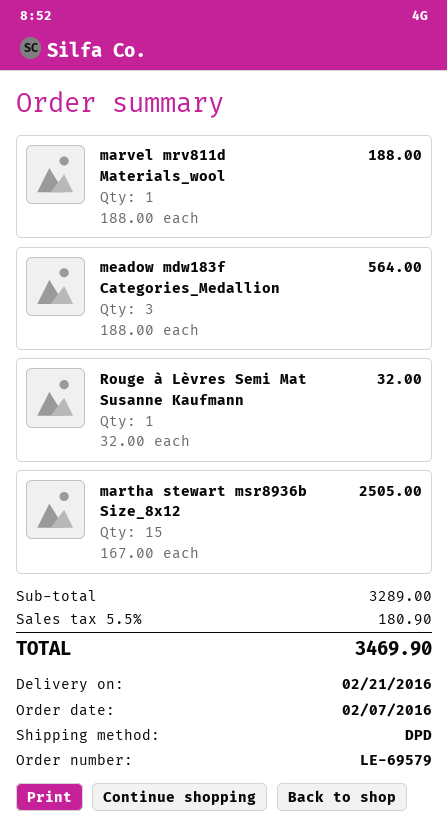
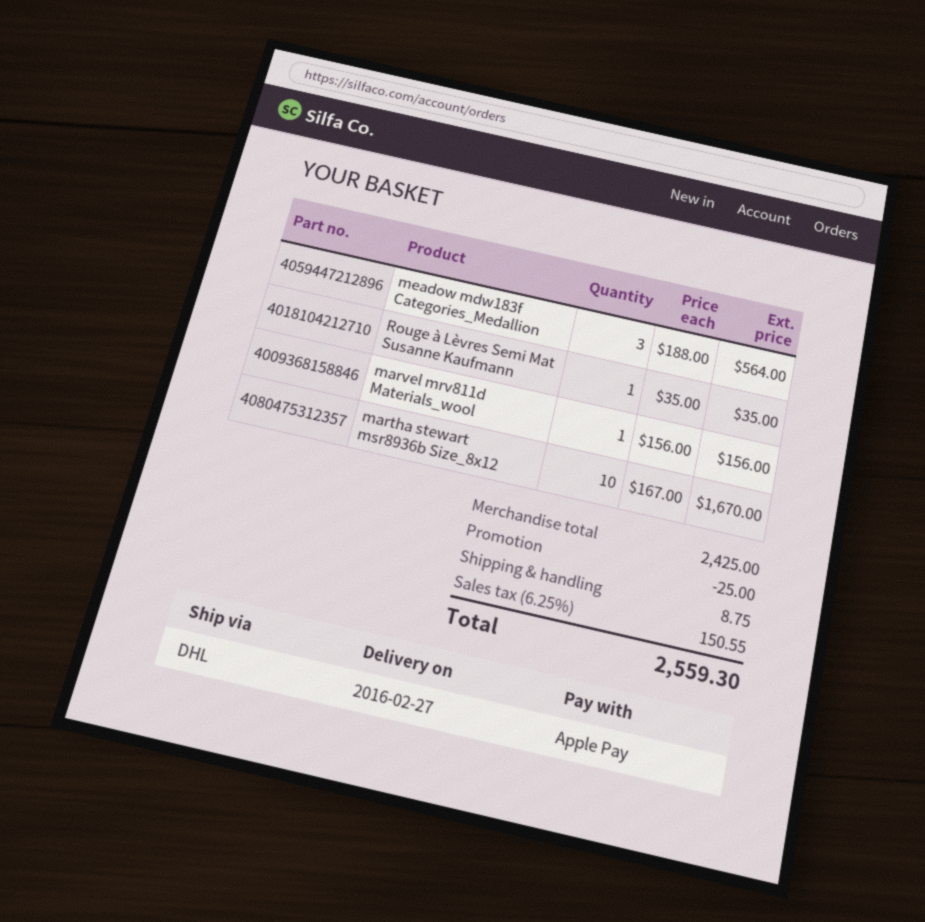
delivery date: 2016-02-21 -> 2016-02-27
shipping method: DPD -> DHL
marvel mrv811d Materials_wool: 1 x 188.00 = 188.00 -> 1 x 156.00 = 156.00
Rouge à Lèvres Semi Mat Susanne Kaufmann: 1 x 32.00 = 32.00 -> 1 x 35.00 = 35.00
martha stewart msr8936b Size_8x12: 15 x 167.00 = 2505.00 -> 10 x 167.00 = 1670.00
subtotal: 3289.00 -> 2425.00
discount: none -> 25.00
shipping: none -> 8.75
tax: 5.5% = 180.90 -> 6.25% = 150.55
total: 3469.90 -> 2559.30

